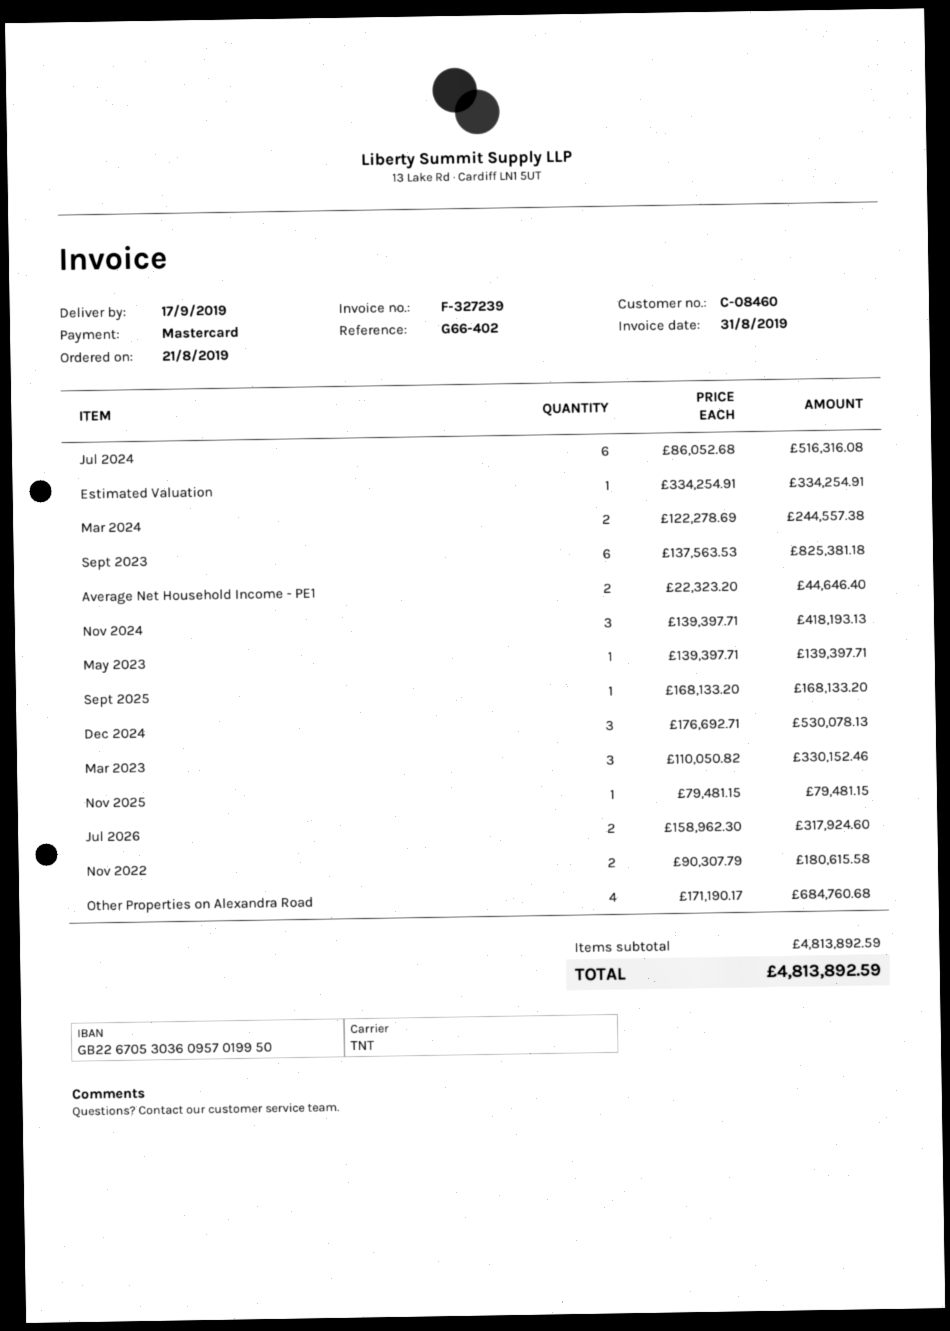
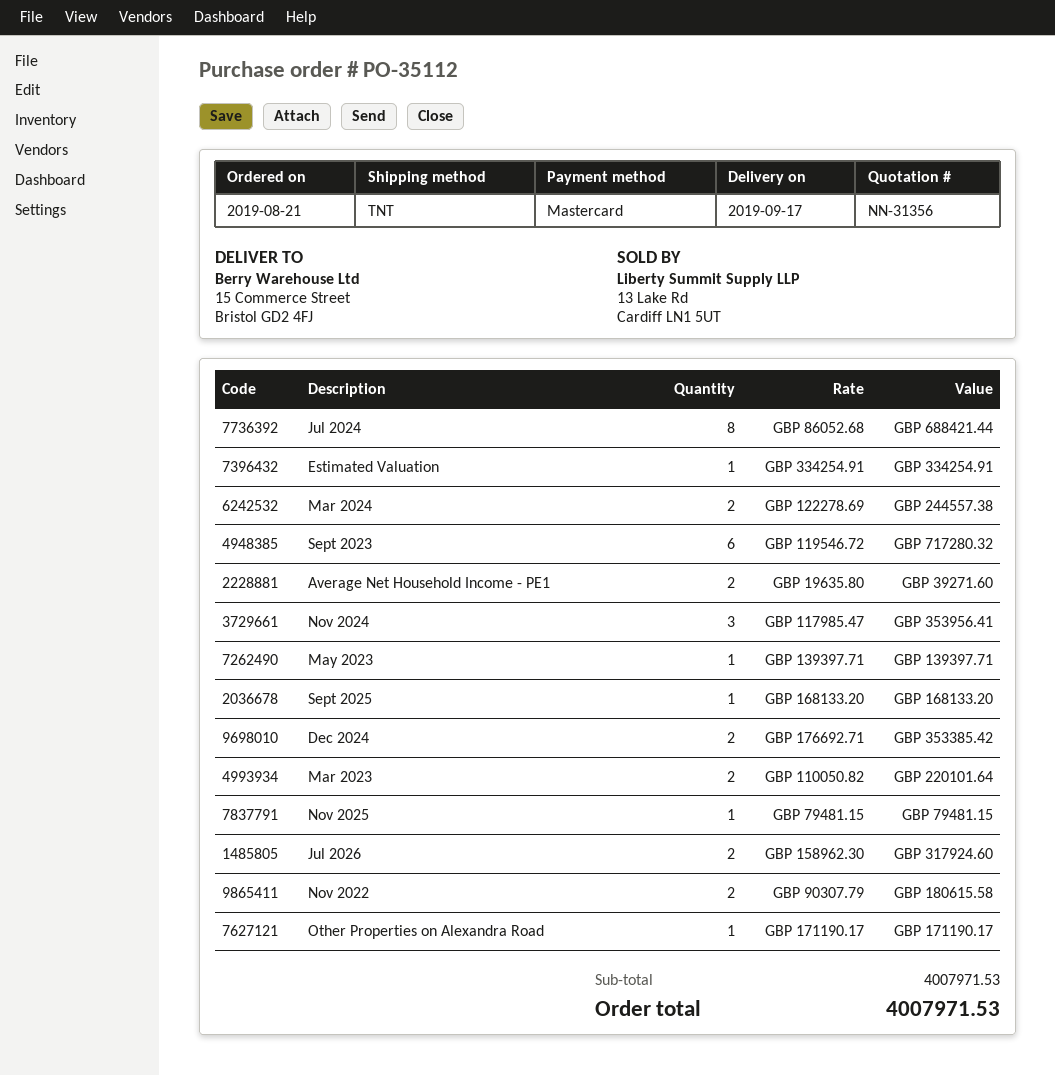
Jul 2024: 6 x 86052.68 = 516316.08 -> 8 x 86052.68 = 688421.44
Sept 2023: 6 x 137563.53 = 825381.18 -> 6 x 119546.72 = 717280.32
Average Net Household Income - PE1: 2 x 22323.20 = 44646.40 -> 2 x 19635.80 = 39271.60
Nov 2024: 3 x 139397.71 = 418193.13 -> 3 x 117985.47 = 353956.41
Dec 2024: 3 x 176692.71 = 530078.13 -> 2 x 176692.71 = 353385.42
Mar 2023: 3 x 110050.82 = 330152.46 -> 2 x 110050.82 = 220101.64
Other Properties on Alexandra Road: 4 x 171190.17 = 684760.68 -> 1 x 171190.17 = 171190.17
subtotal: 4813892.59 -> 4007971.53
total: 4813892.59 -> 4007971.53

